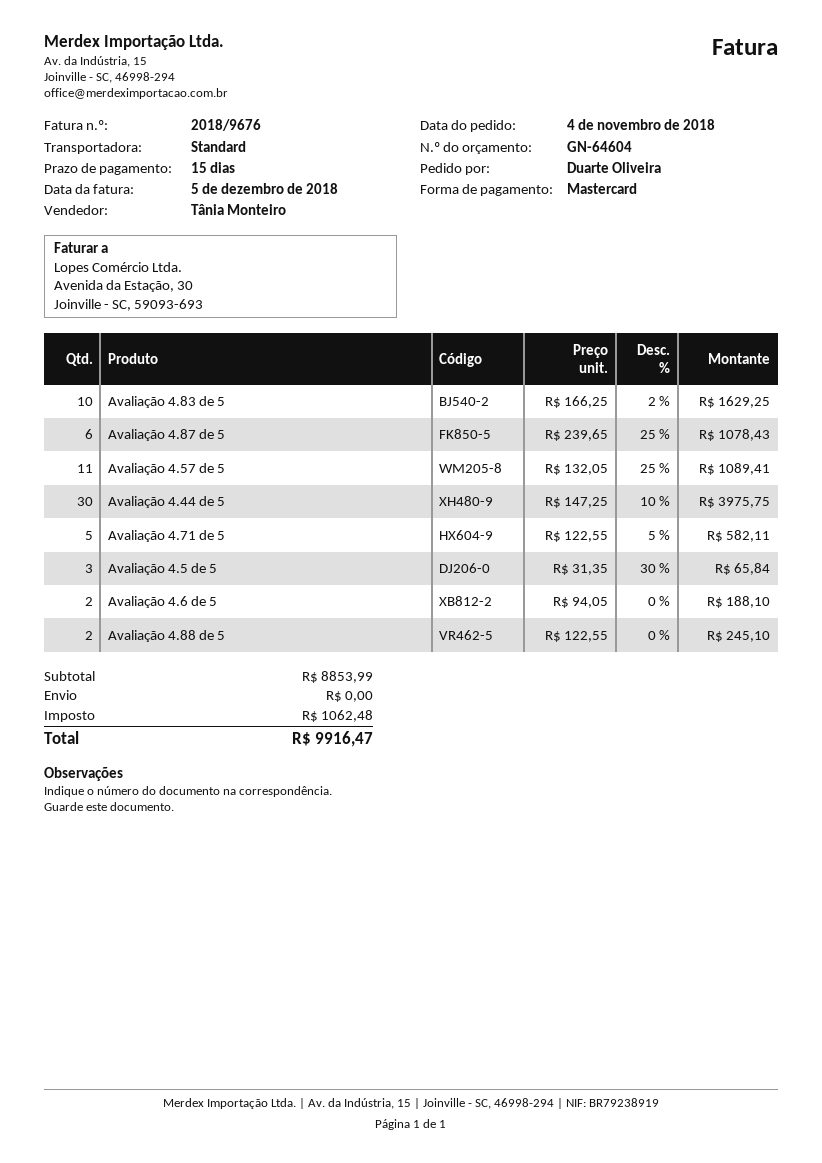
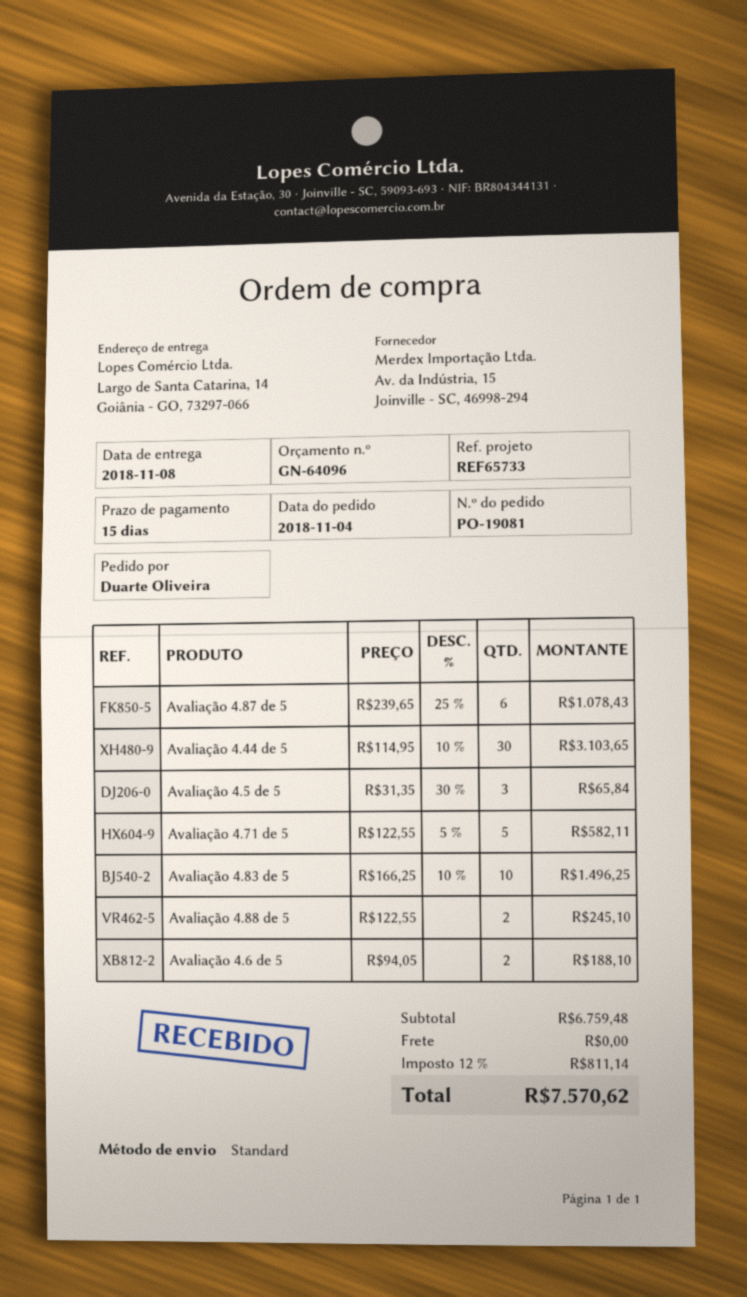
quote number: GN-64604 -> GN-64096
Avaliação 4.83 de 5: 10 x 166.25 - 2% = 1629.25 -> 10 x 166.25 - 10% = 1496.25
Avaliação 4.57 de 5: 11 x 132.05 - 25% = 1089.41 -> none
Avaliação 4.44 de 5: 30 x 147.25 - 10% = 3975.75 -> 30 x 114.95 - 10% = 3103.65
subtotal: 8853.99 -> 6759.48
tax: 1062.48 -> 811.14
total: 9916.47 -> 7570.62

